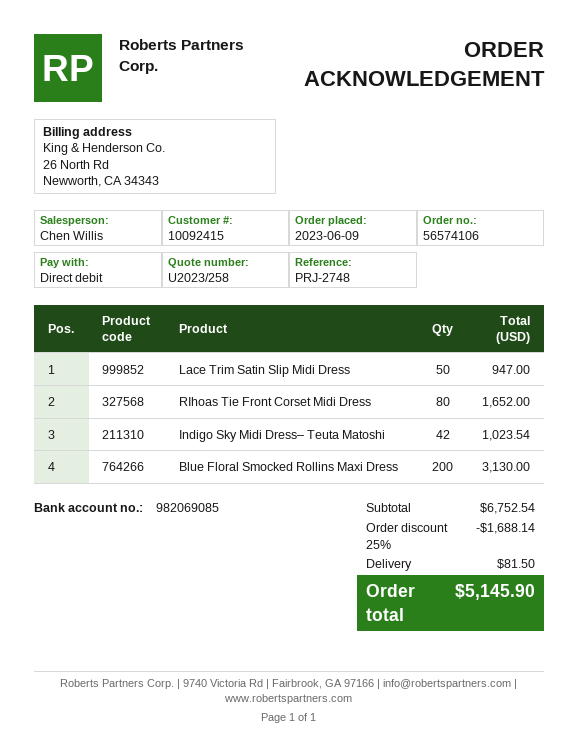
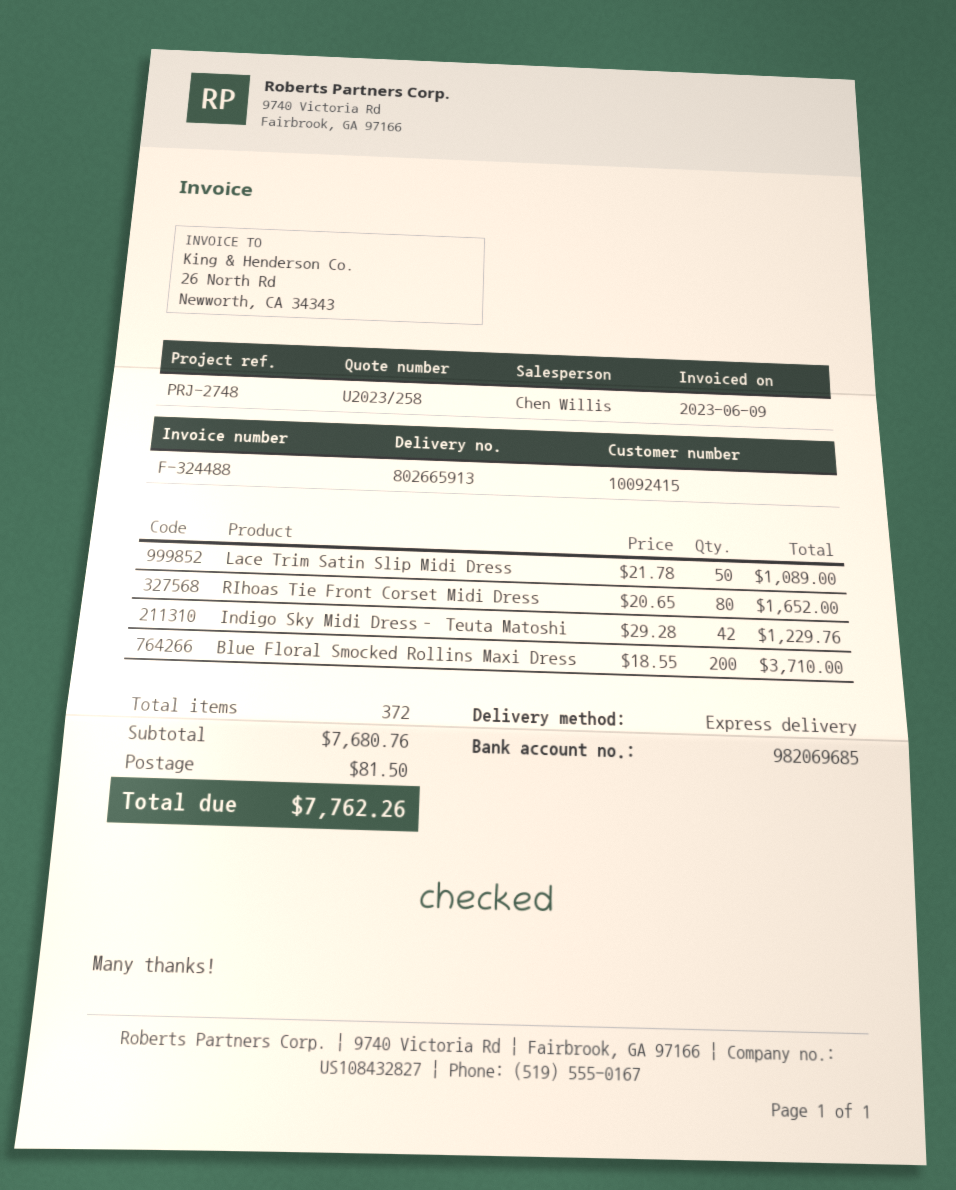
bank account: 982069085 -> 982069685
Lace Trim Satin Slip Midi Dress: 50 for 947.00 -> 50 for 1089.00
Indigo Sky Midi Dress– Teuta Matoshi: 42 for 1023.54 -> 42 for 1229.76
Blue Floral Smocked Rollins Maxi Dress: 200 for 3130.00 -> 200 for 3710.00
subtotal: 6752.54 -> 7680.76
discount: 25% = 1688.14 -> none
total: 5145.90 -> 7762.26

